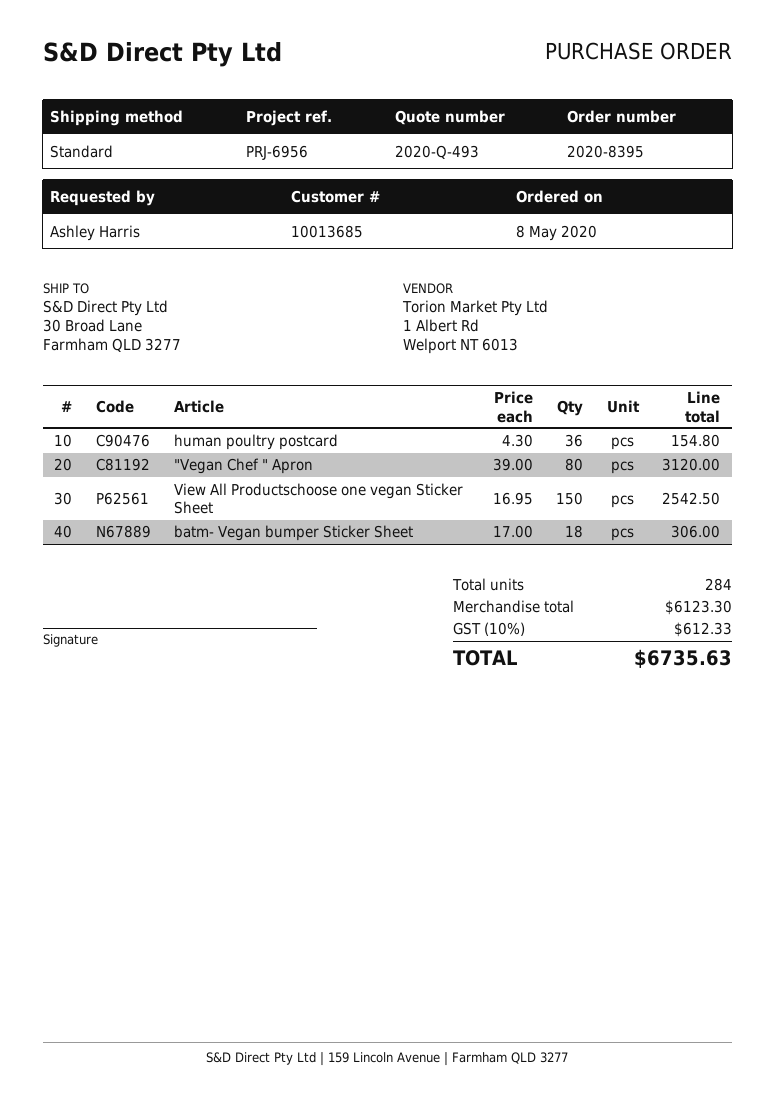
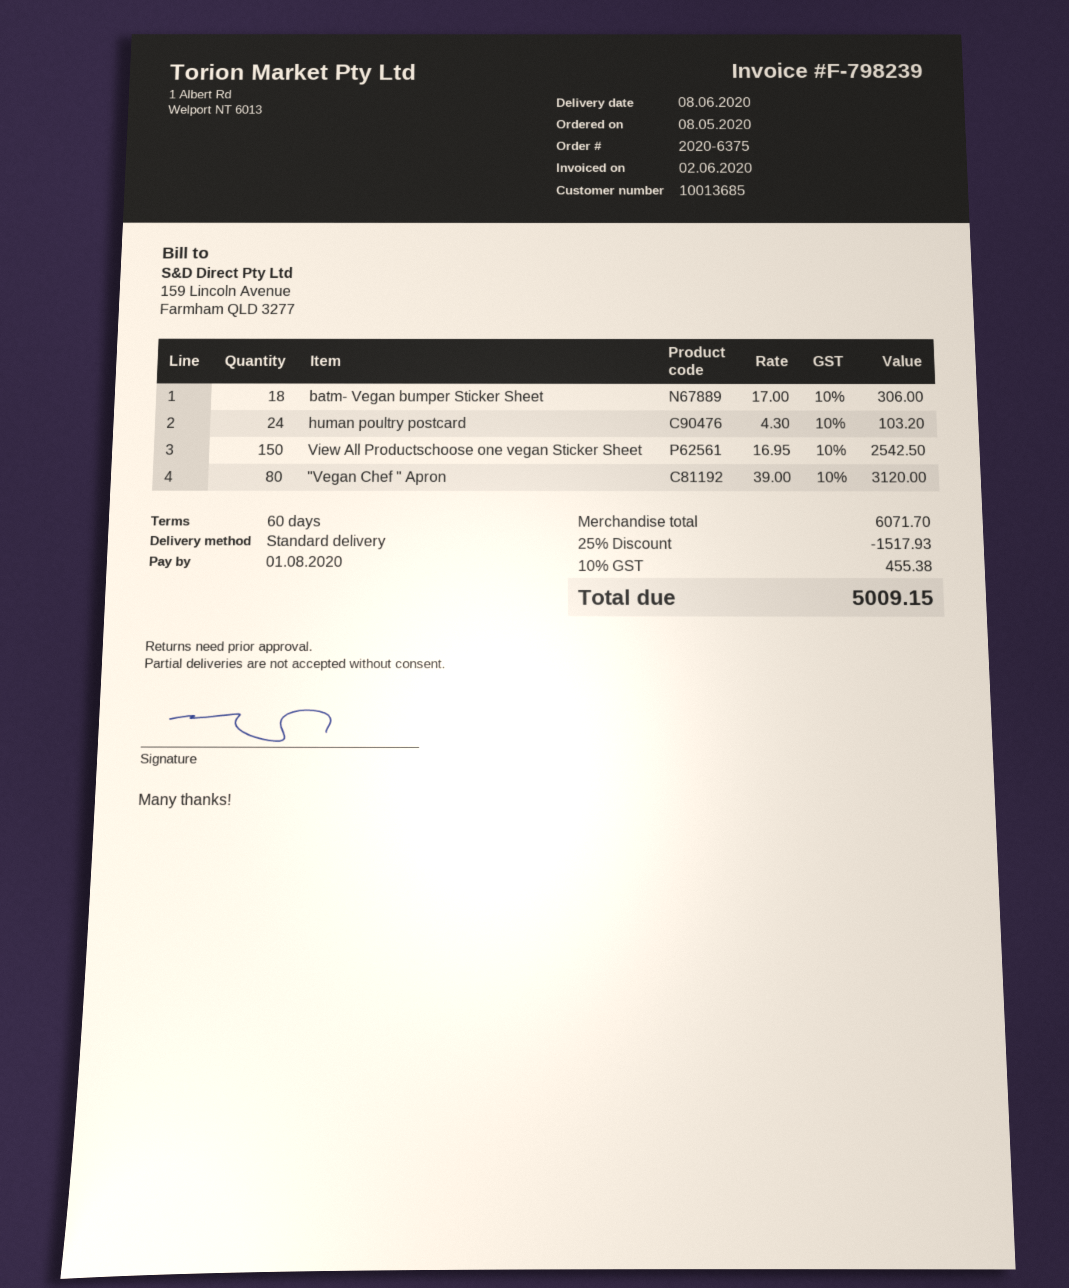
order number: 2020-8395 -> 2020-6375
human poultry postcard: 36 x 4.30 = 154.80 -> 24 x 4.30 = 103.20
subtotal: 6123.30 -> 6071.70
discount: none -> 25% = 1517.93
tax: 10% = 612.33 -> 10% = 455.38
total: 6735.63 -> 5009.15

